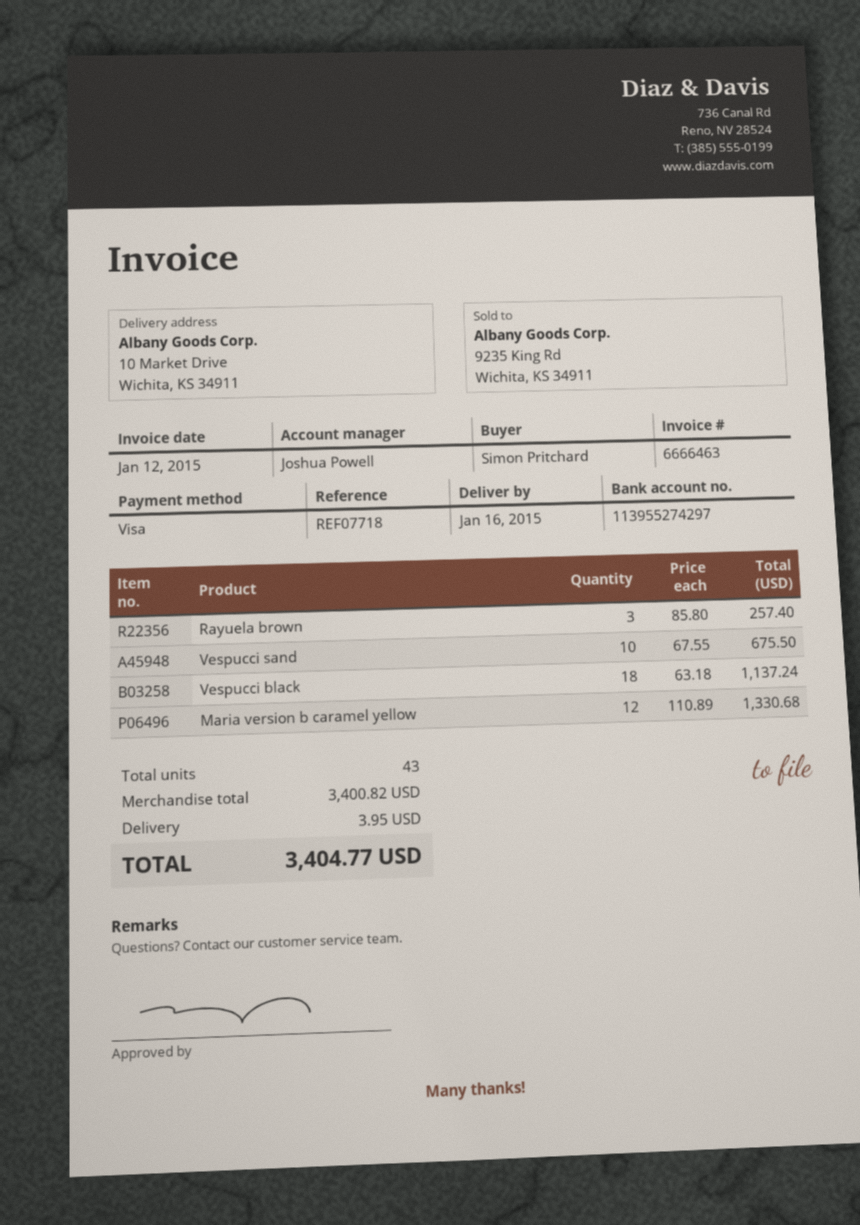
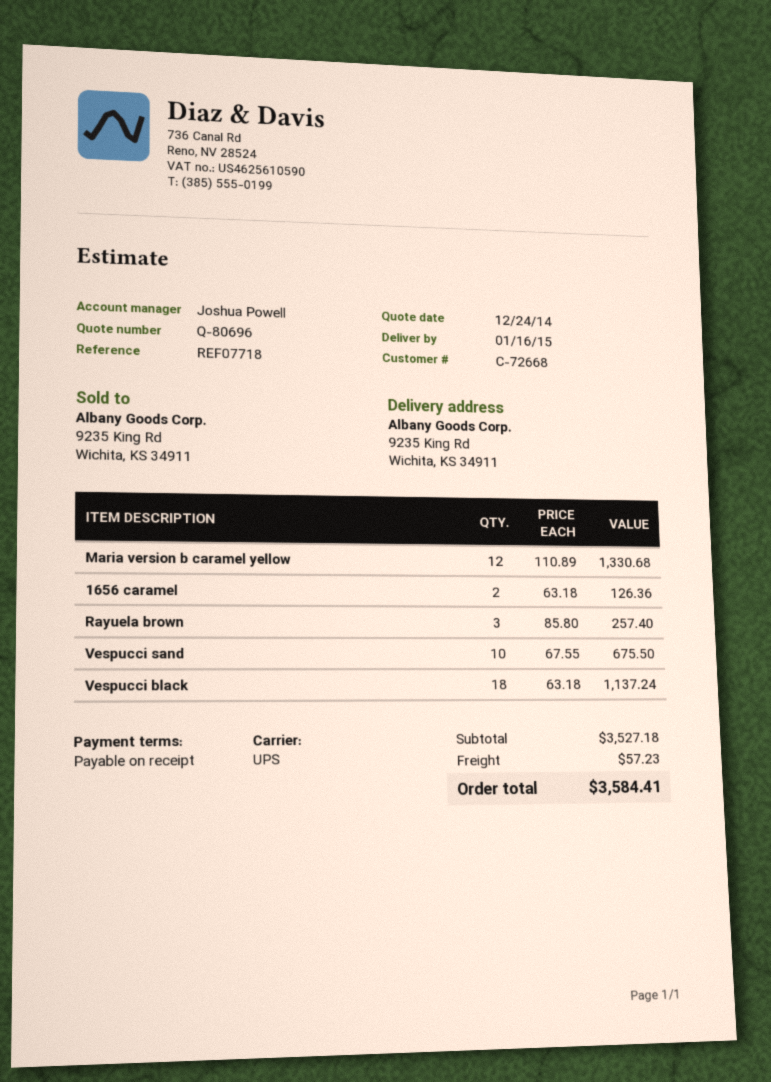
ship to: 10 Market Drive, Wichita, KS 34911 -> 9235 King Rd, Wichita, KS 34911
1656 caramel: none -> 2 x 63.18 = 126.36
subtotal: 3400.82 -> 3527.18
shipping: 3.95 -> 57.23
total: 3404.77 -> 3584.41

